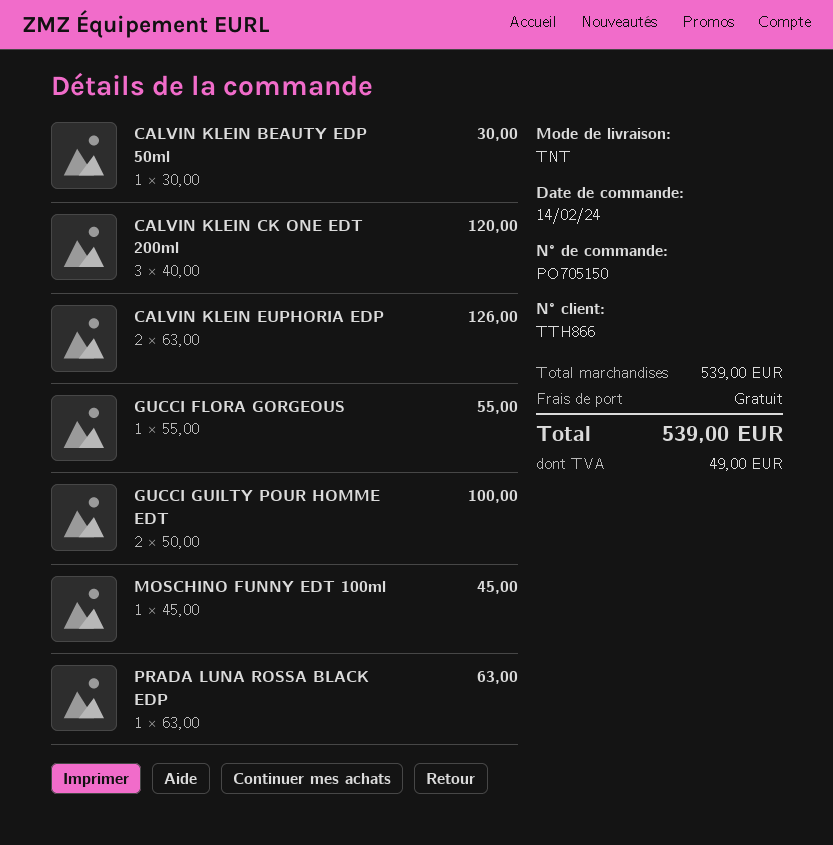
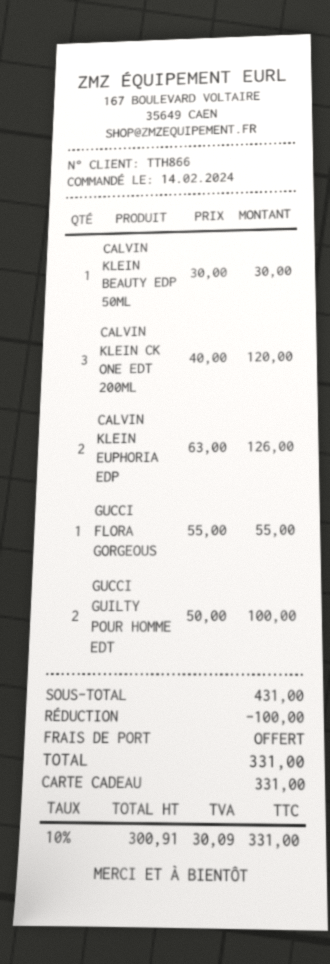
MOSCHINO FUNNY EDT 100ml: 1 x 45.00 = 45.00 -> none
PRADA LUNA ROSSA BLACK EDP: 1 x 63.00 = 63.00 -> none
subtotal: 539.00 -> 431.00
discount: none -> 100.00
tax: 49.00 -> 30.09
total: 539.00 -> 331.00

